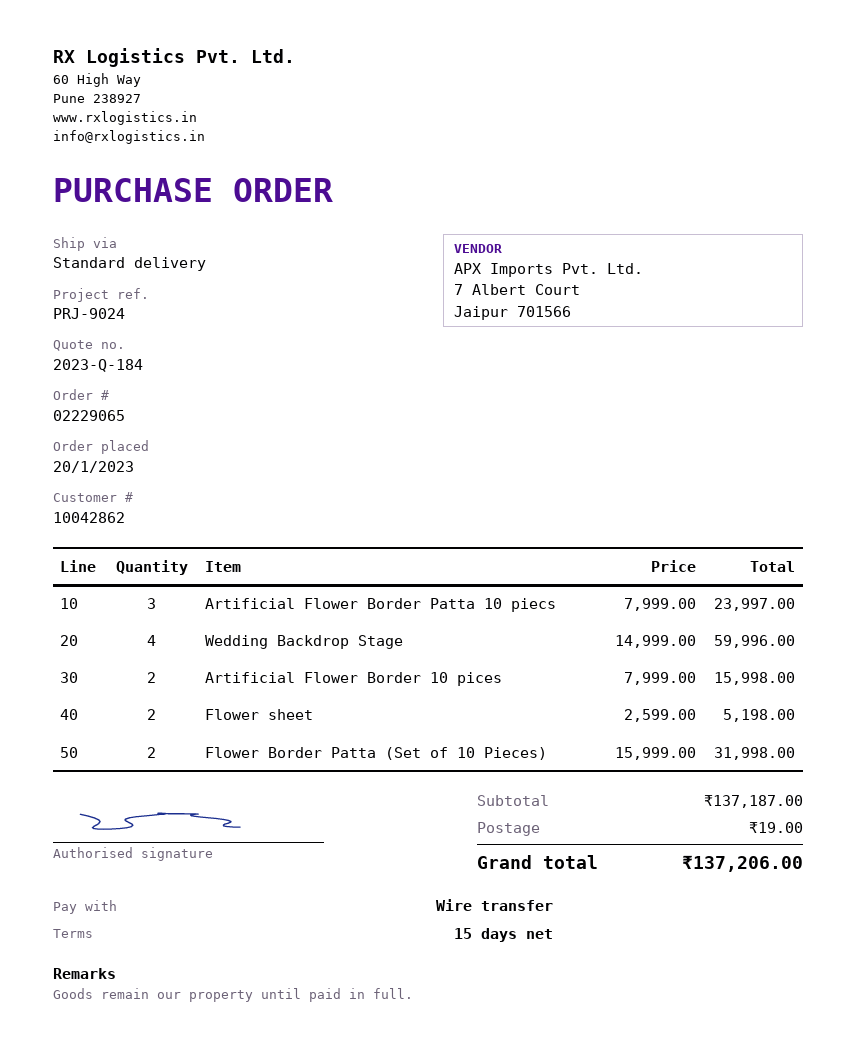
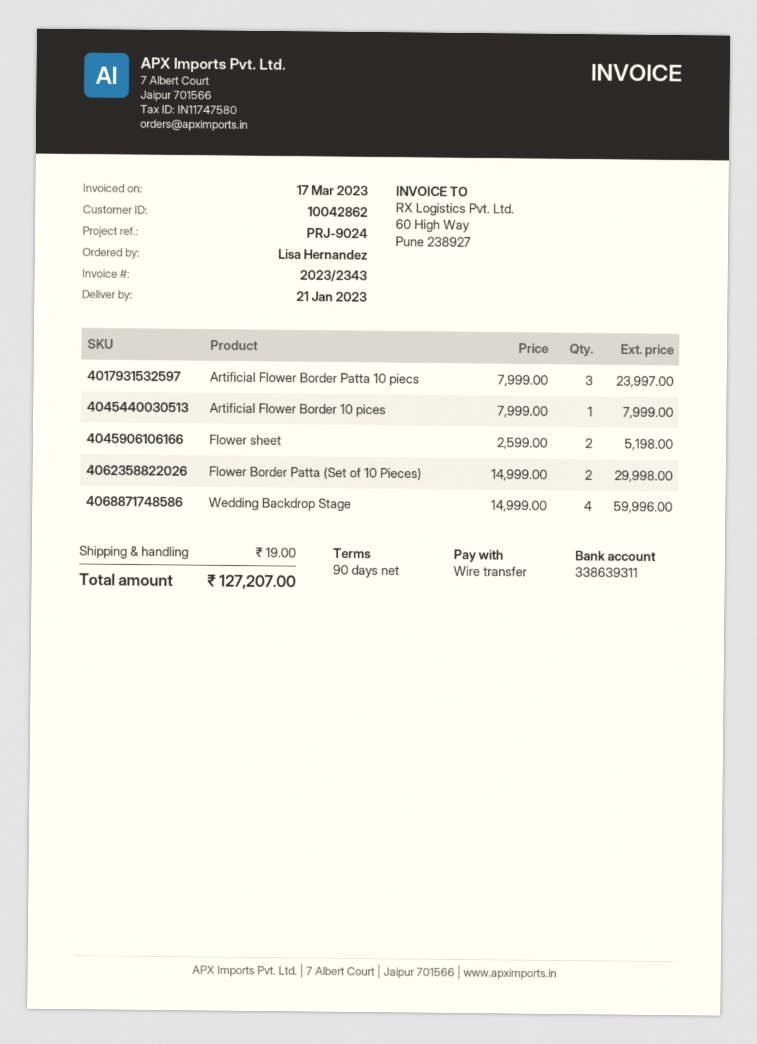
payment terms: 15 days -> 90 days
Artificial Flower Border 10 pices: 2 x 7999.00 = 15998.00 -> 1 x 7999.00 = 7999.00
Flower Border Patta (Set of 10 Pieces): 2 x 15999.00 = 31998.00 -> 2 x 14999.00 = 29998.00
total: 137206.00 -> 127207.00

